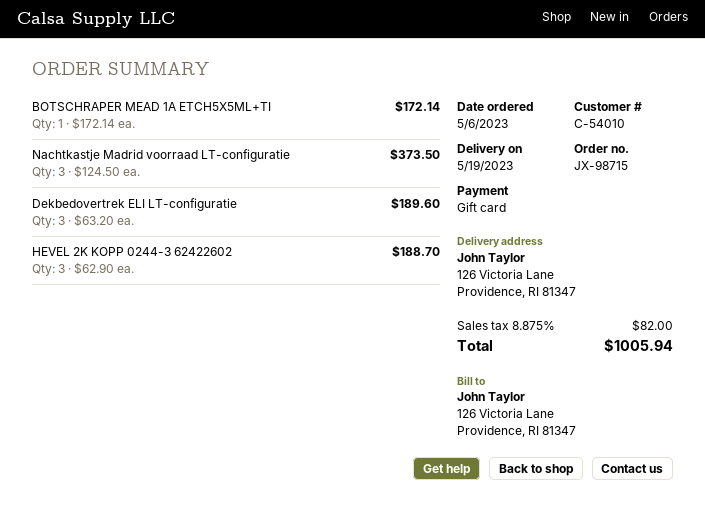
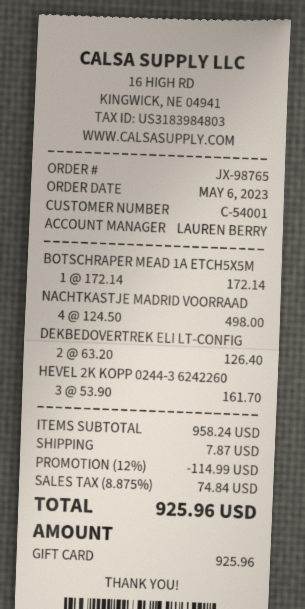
order number: JX-98715 -> JX-98765
customer number: C-54010 -> C-54001
Nachtkastje Madrid voorraad LT-configuratie: 3 x 124.50 = 373.50 -> 4 x 124.50 = 498.00
Dekbedovertrek ELI LT-configuratie: 3 x 63.20 = 189.60 -> 2 x 63.20 = 126.40
HEVEL 2K KOPP 0244-3 62422602: 3 x 62.90 = 188.70 -> 3 x 53.90 = 161.70
discount: none -> 12% = 114.99
shipping: none -> 7.87
tax: 8.875% = 82.00 -> 8.875% = 74.84
total: 1005.94 -> 925.96

